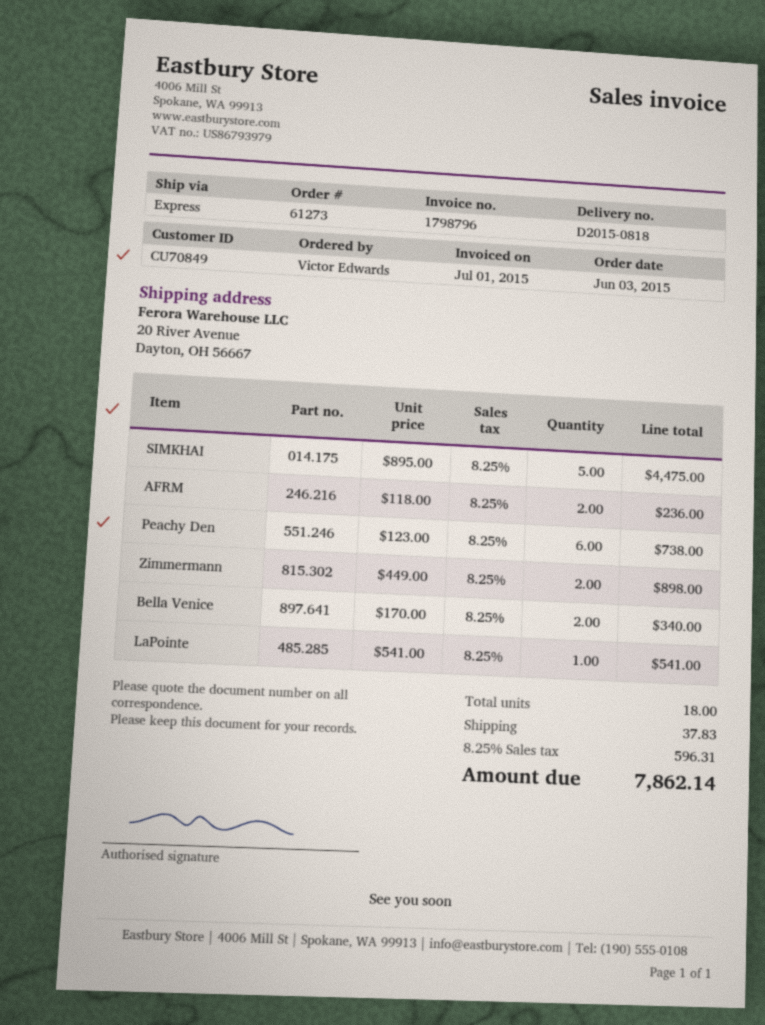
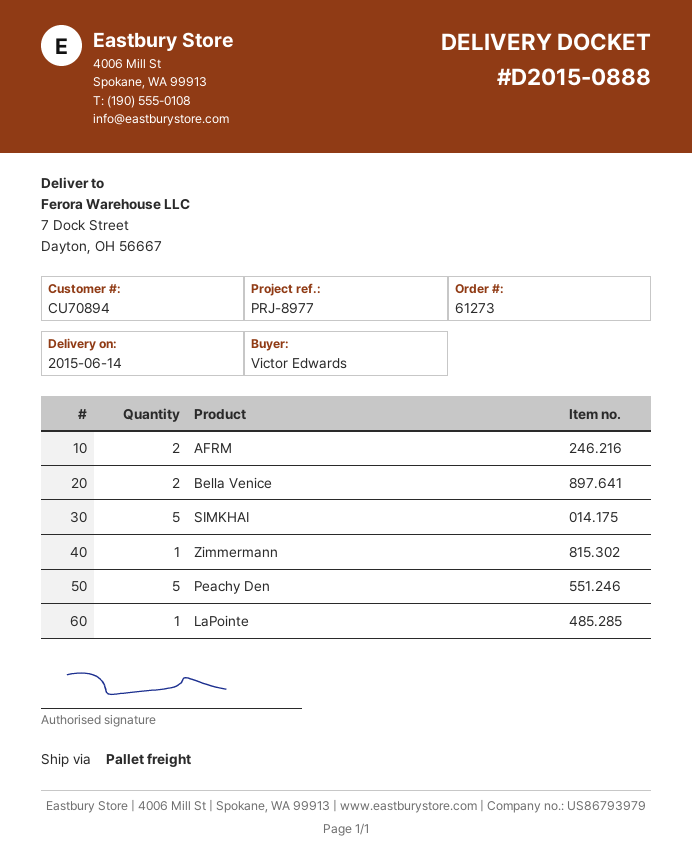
delivery note number: D2015-0818 -> D2015-0888
customer number: CU70849 -> CU70894
shipping method: express -> pallet freight
ship to: 20 River Avenue, Dayton, OH 56667 -> 7 Dock Street, Dayton, OH 56667
Peachy Den: 6 -> 5
Zimmermann: 2 -> 1

